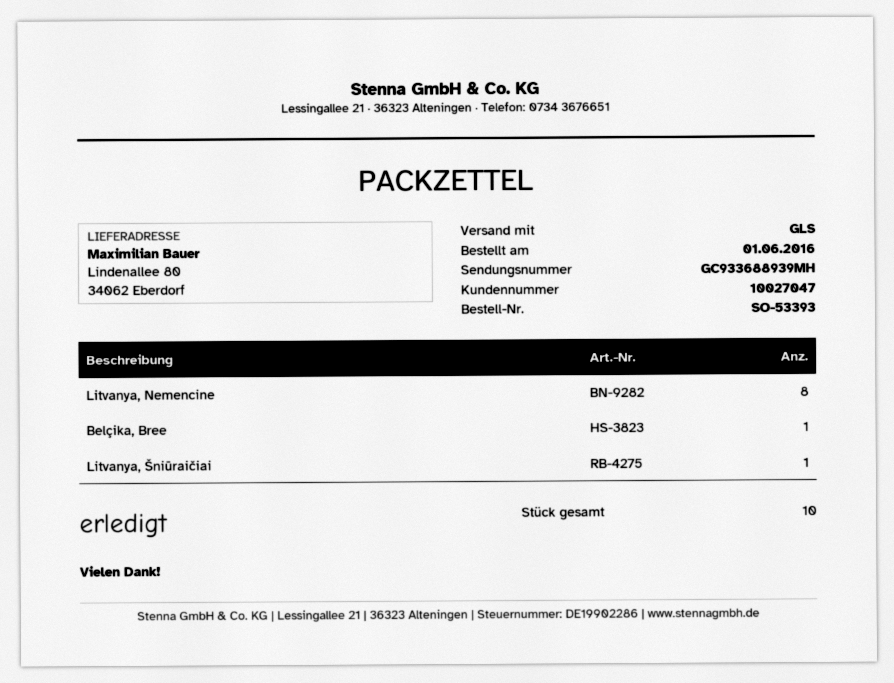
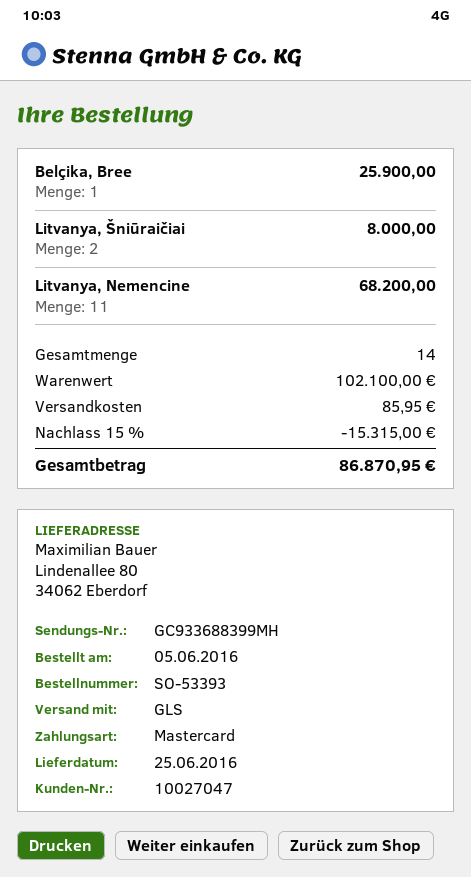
order date: 2016-06-01 -> 2016-06-05
tracking number: GC933688939MH -> GC933688399MH
Litvanya, Nemencine: 8 -> 11
Litvanya, Šniūraičiai: 1 -> 2
total quantity: 10 -> 14

